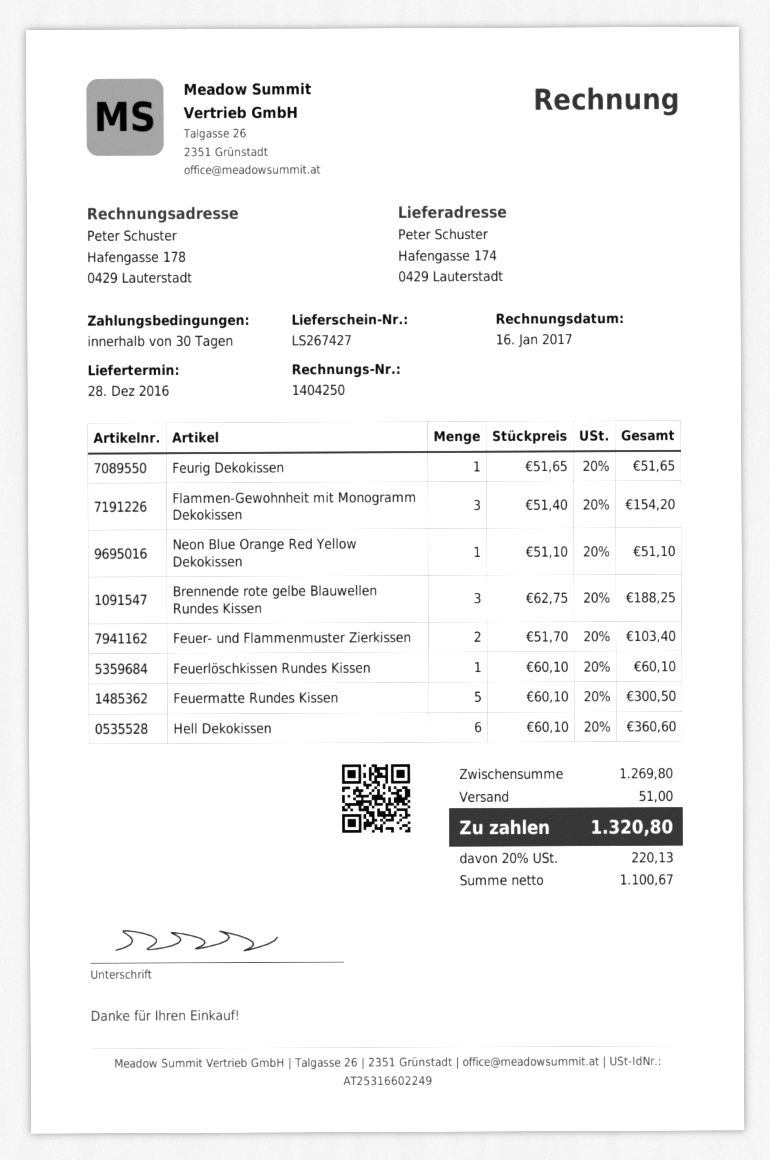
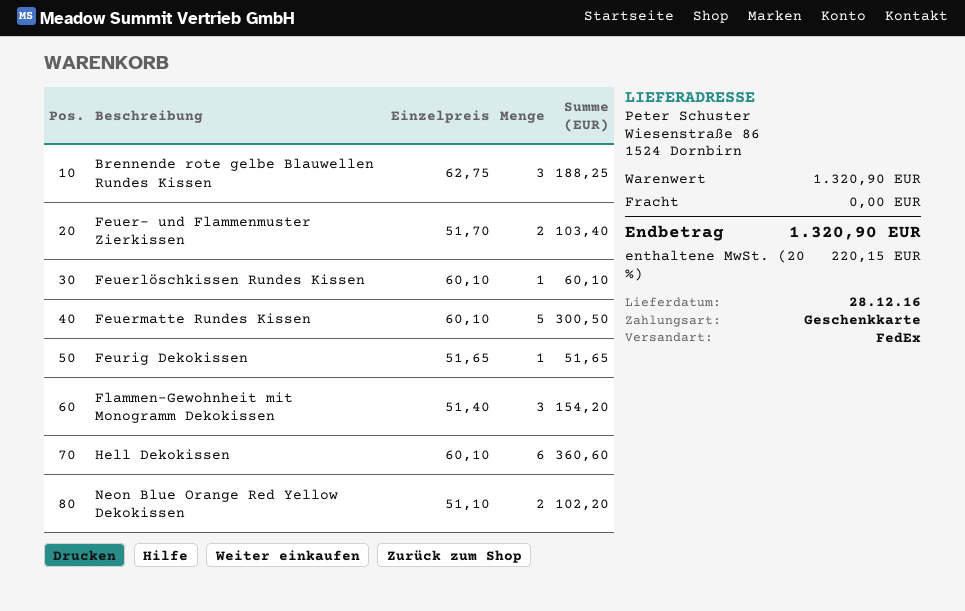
ship to: Hafengasse 174, 0429 Lauterstadt -> Wiesenstraße 86, 1524 Dornbirn
Neon Blue Orange Red Yellow Dekokissen: 1 x 51.10 = 51.10 -> 2 x 51.10 = 102.20
subtotal: 1269.80 -> 1320.90
shipping: 51.00 -> 0.00
tax: 20% = 220.13 -> 20% = 220.15
total: 1320.80 -> 1320.90

